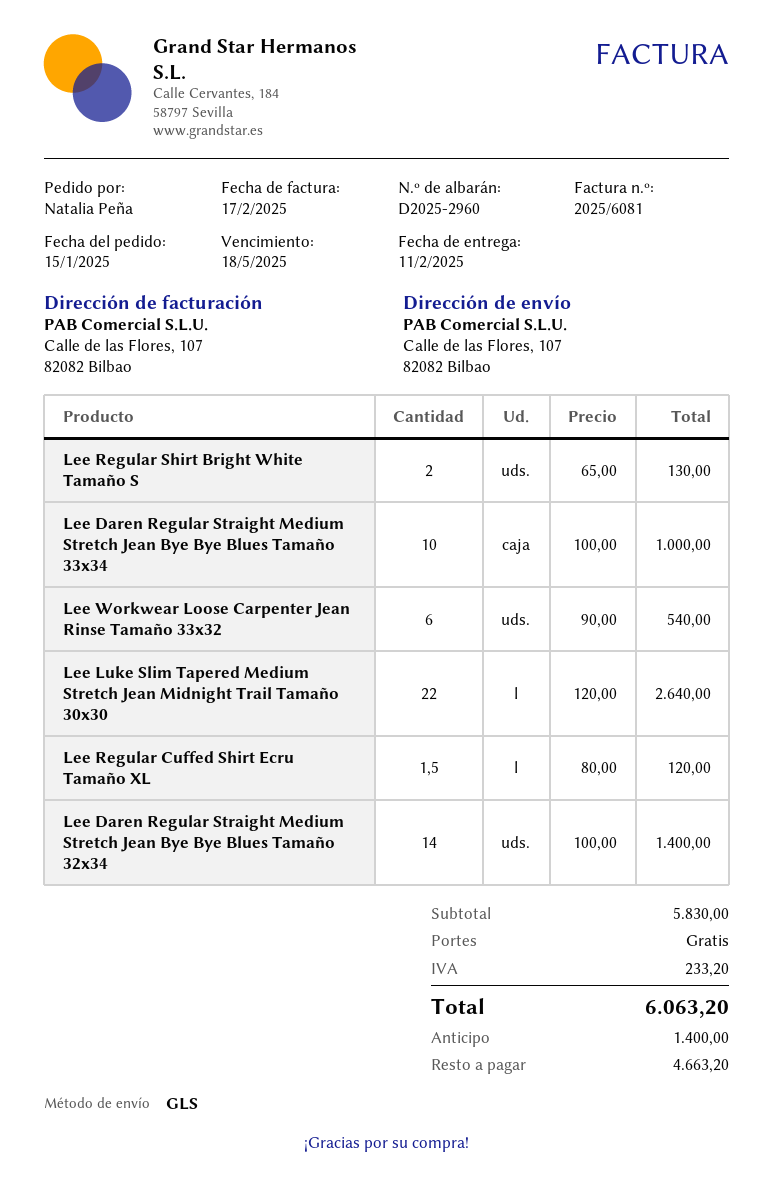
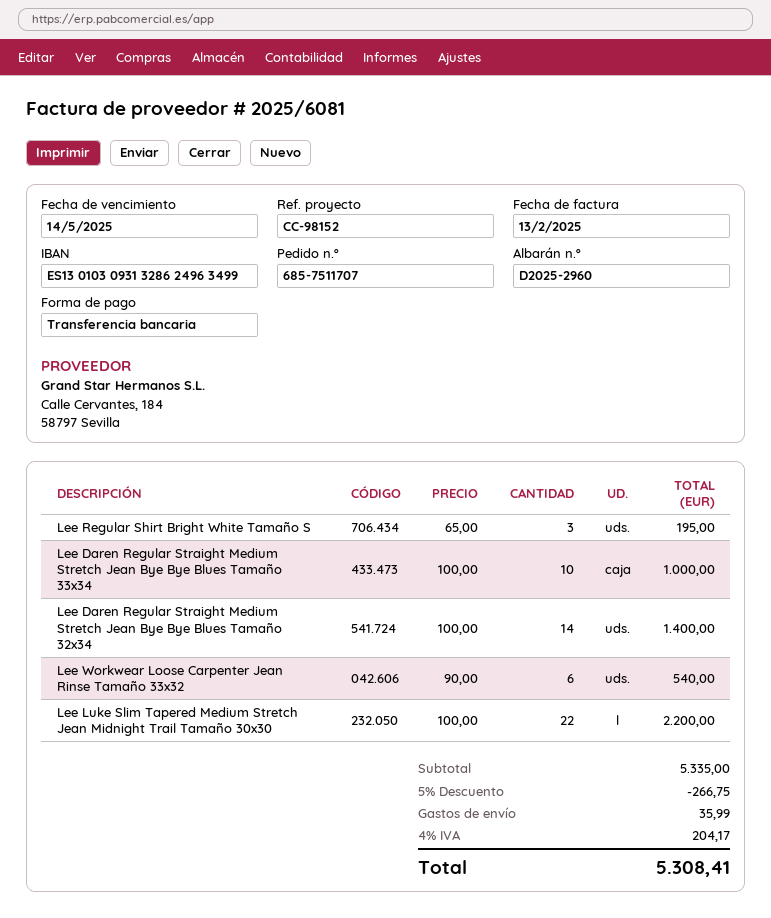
invoice date: 2025-02-17 -> 2025-02-13
due date: 2025-05-18 -> 2025-05-14
Lee Regular Shirt Bright White Tamaño S: 2 x 65.00 = 130.00 -> 3 x 65.00 = 195.00
Lee Luke Slim Tapered Medium Stretch Jean Midnight Trail Tamaño 30x30: 22 x 120.00 = 2640.00 -> 22 x 100.00 = 2200.00
Lee Regular Cuffed Shirt Ecru Tamaño XL: 1.5 x 80.00 = 120.00 -> none
subtotal: 5830.00 -> 5335.00
discount: none -> 5% = 266.75
shipping: 0.00 -> 35.99
tax: 233.20 -> 204.17
total: 6063.20 -> 5308.41

